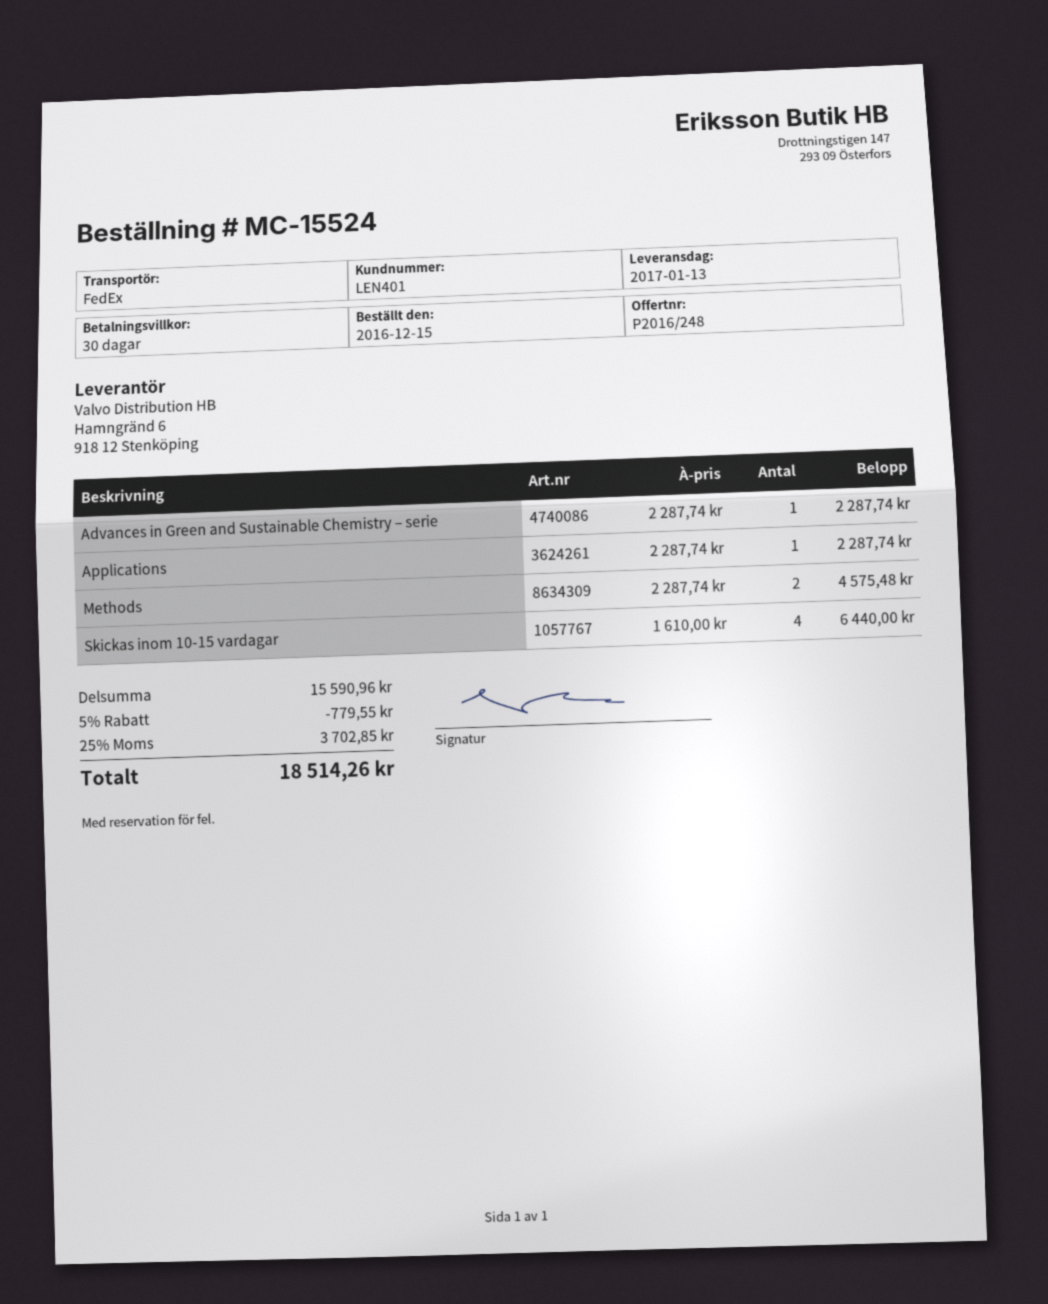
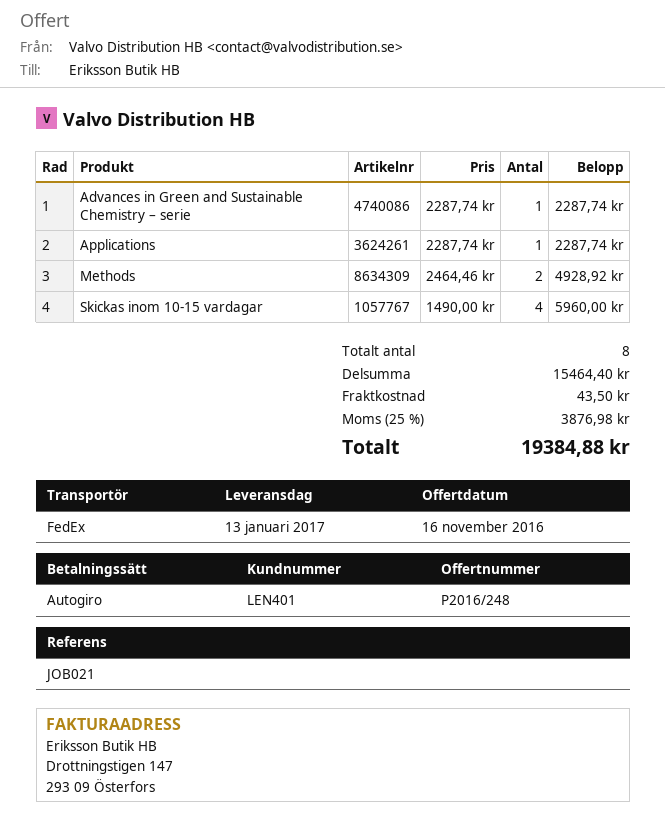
Methods: 2 x 2287.74 = 4575.48 -> 2 x 2464.46 = 4928.92
Skickas inom 10-15 vardagar: 4 x 1610.00 = 6440.00 -> 4 x 1490.00 = 5960.00
subtotal: 15590.96 -> 15464.40
discount: 5% = 779.55 -> none
shipping: none -> 43.50
tax: 25% = 3702.85 -> 25% = 3876.98
total: 18514.26 -> 19384.88

